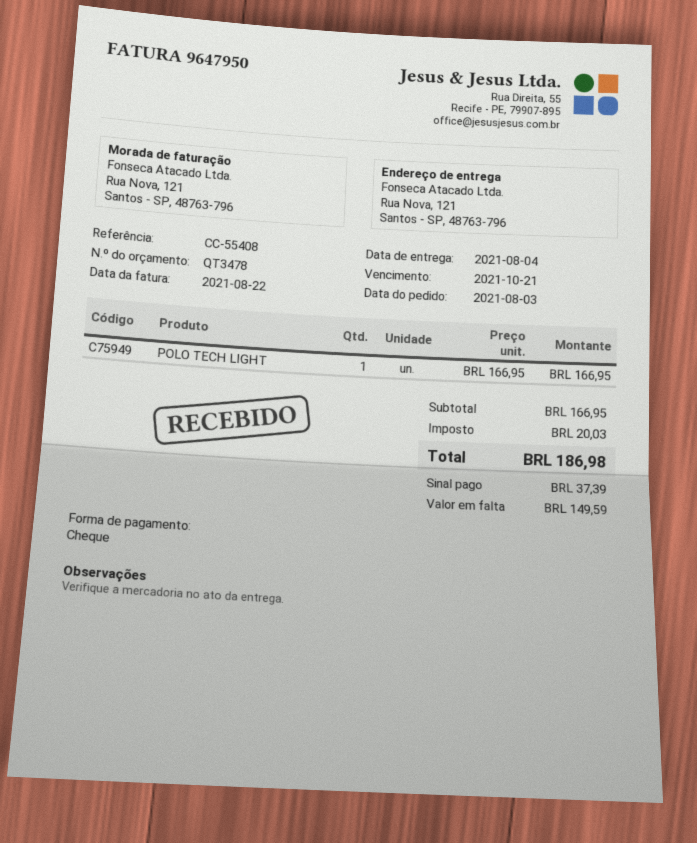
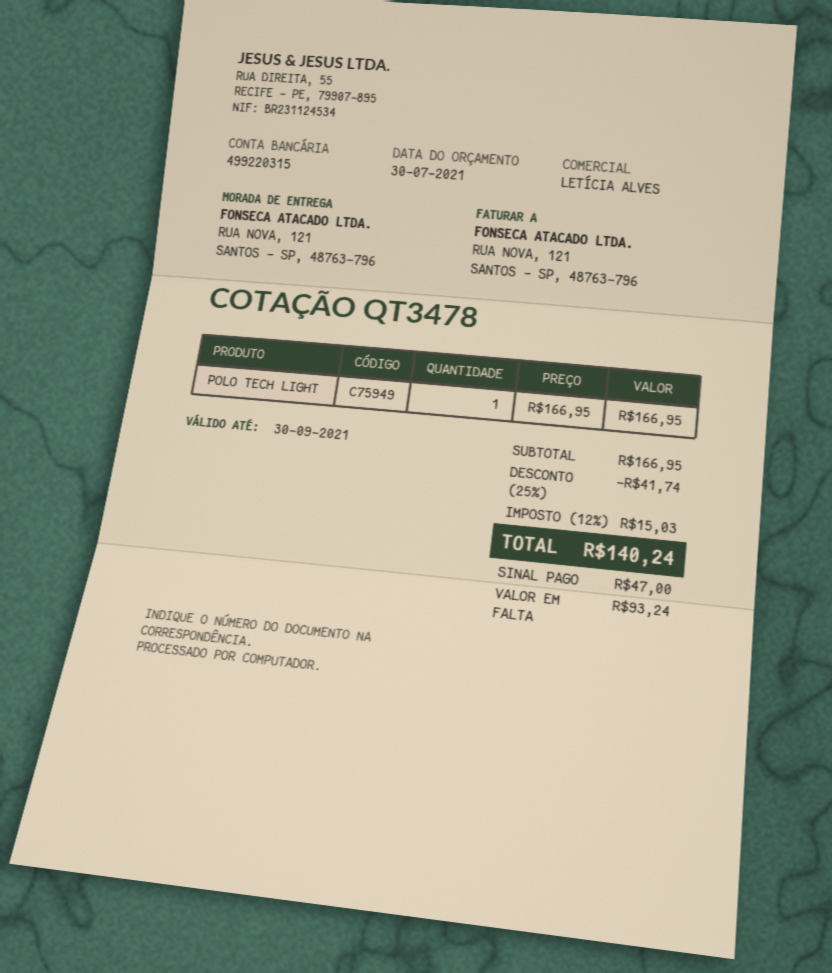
discount: none -> 25% = 41.74
tax: 20.03 -> 15.03
total: 186.98 -> 140.24
deposit: 37.39 -> 47.00
balance: 149.59 -> 93.24

